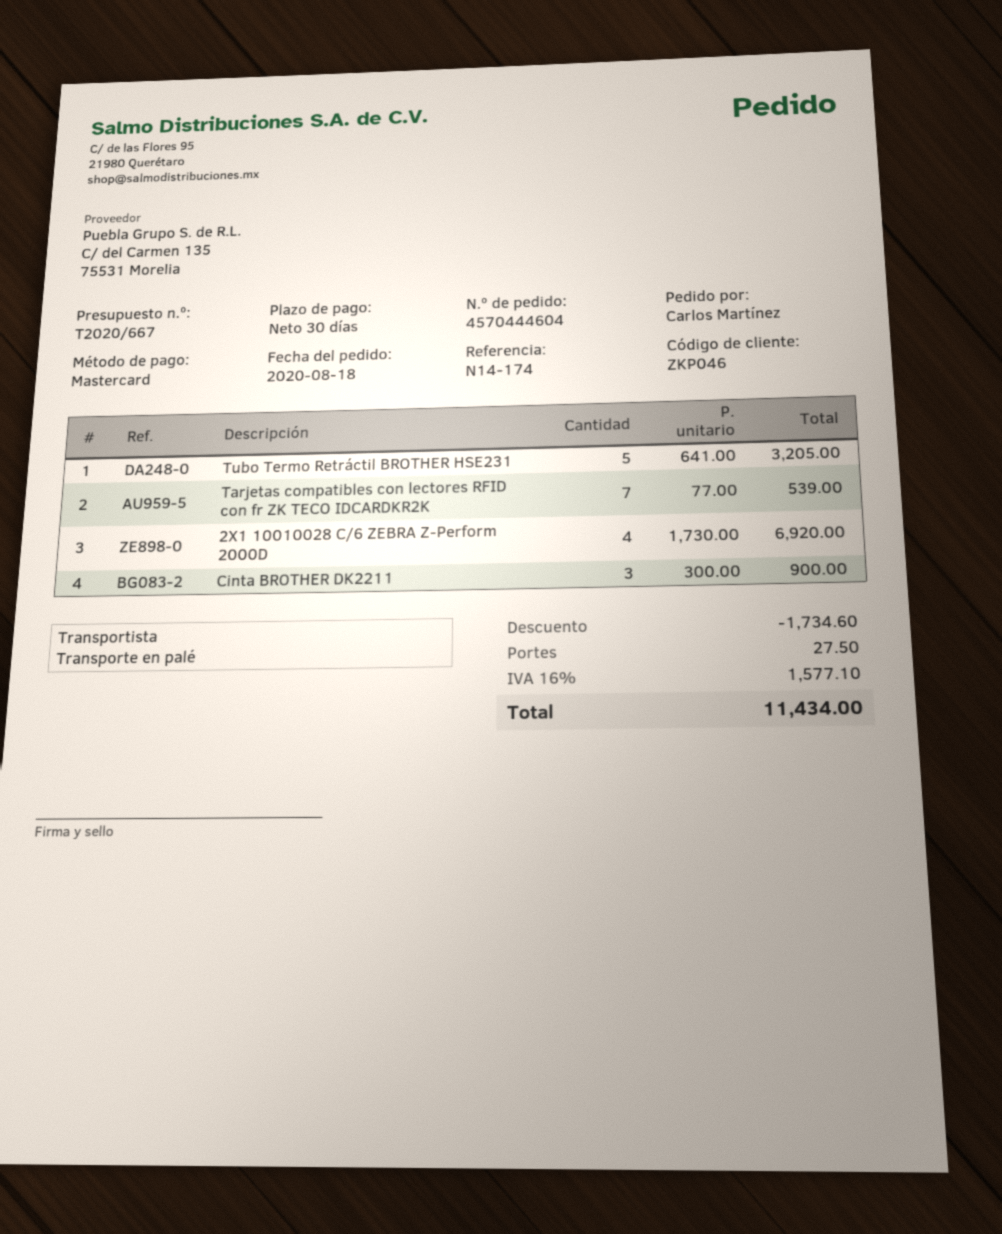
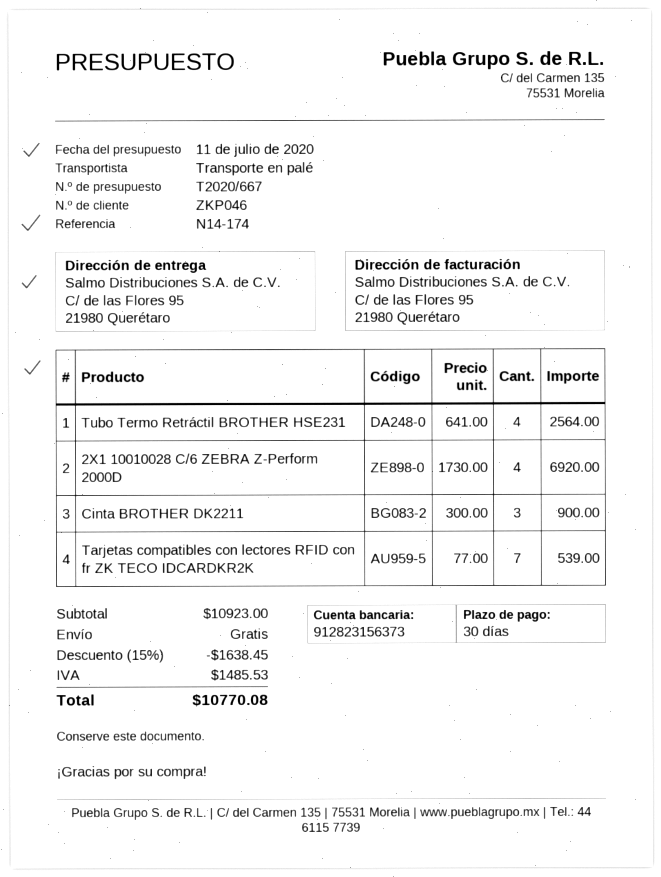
Tubo Termo Retráctil BROTHER HSE231: 5 x 641.00 = 3205.00 -> 4 x 641.00 = 2564.00
discount: 1734.60 -> 1638.45
shipping: 27.50 -> 0.00
tax: 1577.10 -> 1485.53
total: 11434.00 -> 10770.08

